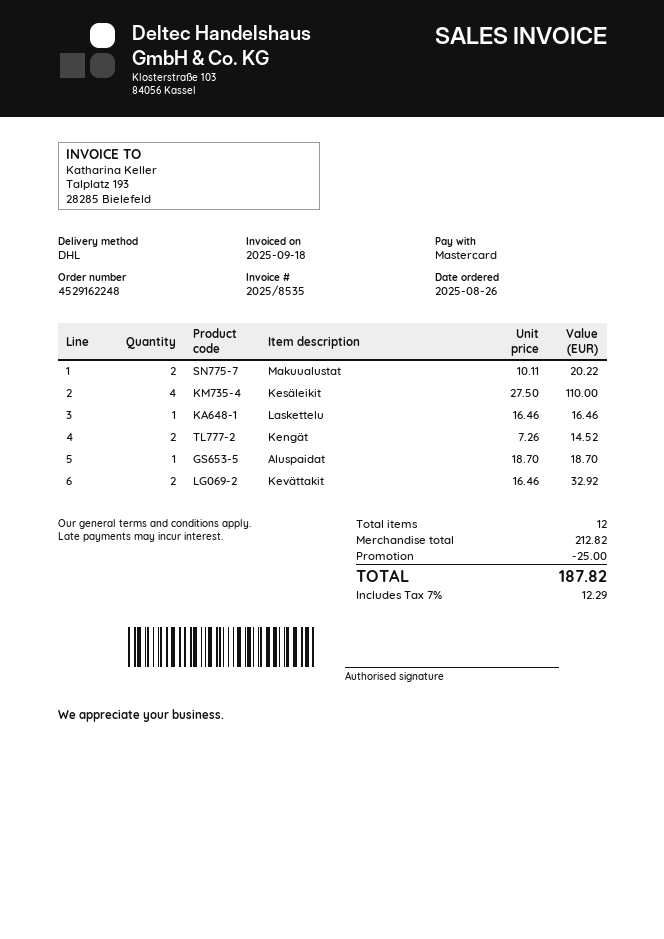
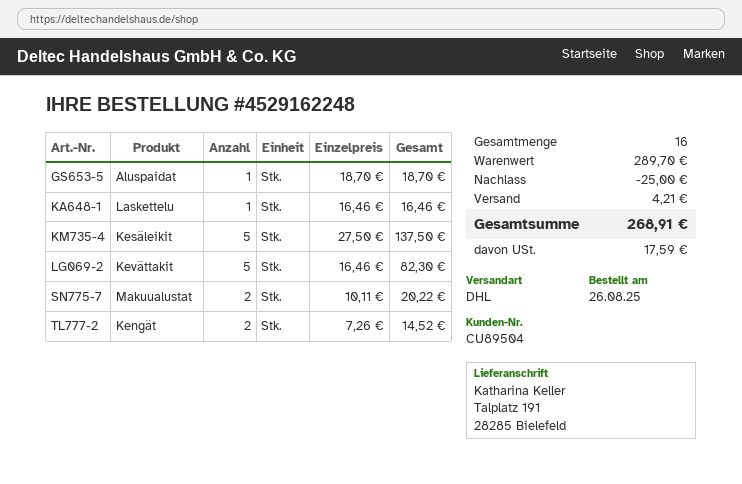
Kesäleikit: 4 x 27.50 = 110.00 -> 5 x 27.50 = 137.50
Kevättakit: 2 x 16.46 = 32.92 -> 5 x 16.46 = 82.30
total quantity: 12 -> 16
subtotal: 212.82 -> 289.70
shipping: none -> 4.21
tax: 12.29 -> 17.59
total: 187.82 -> 268.91

